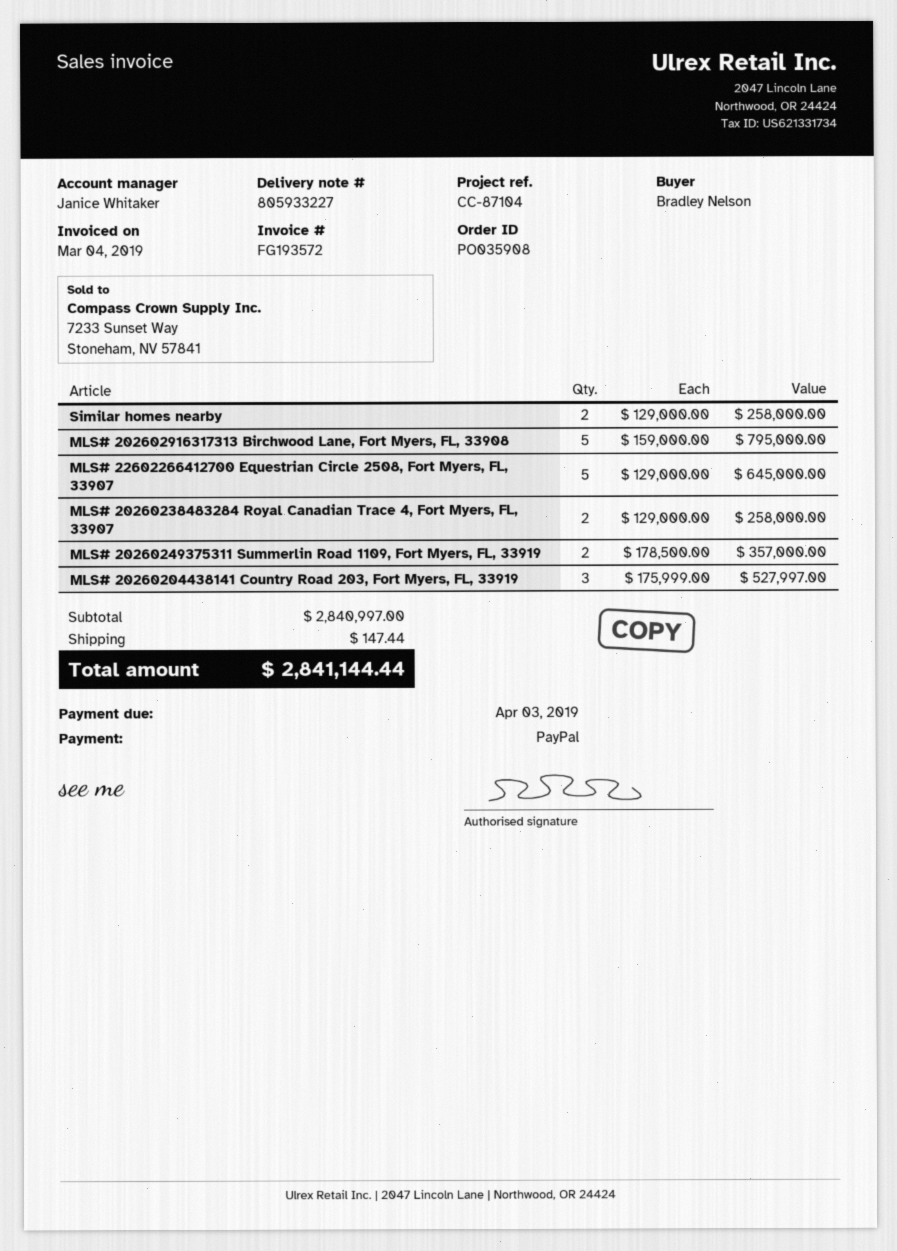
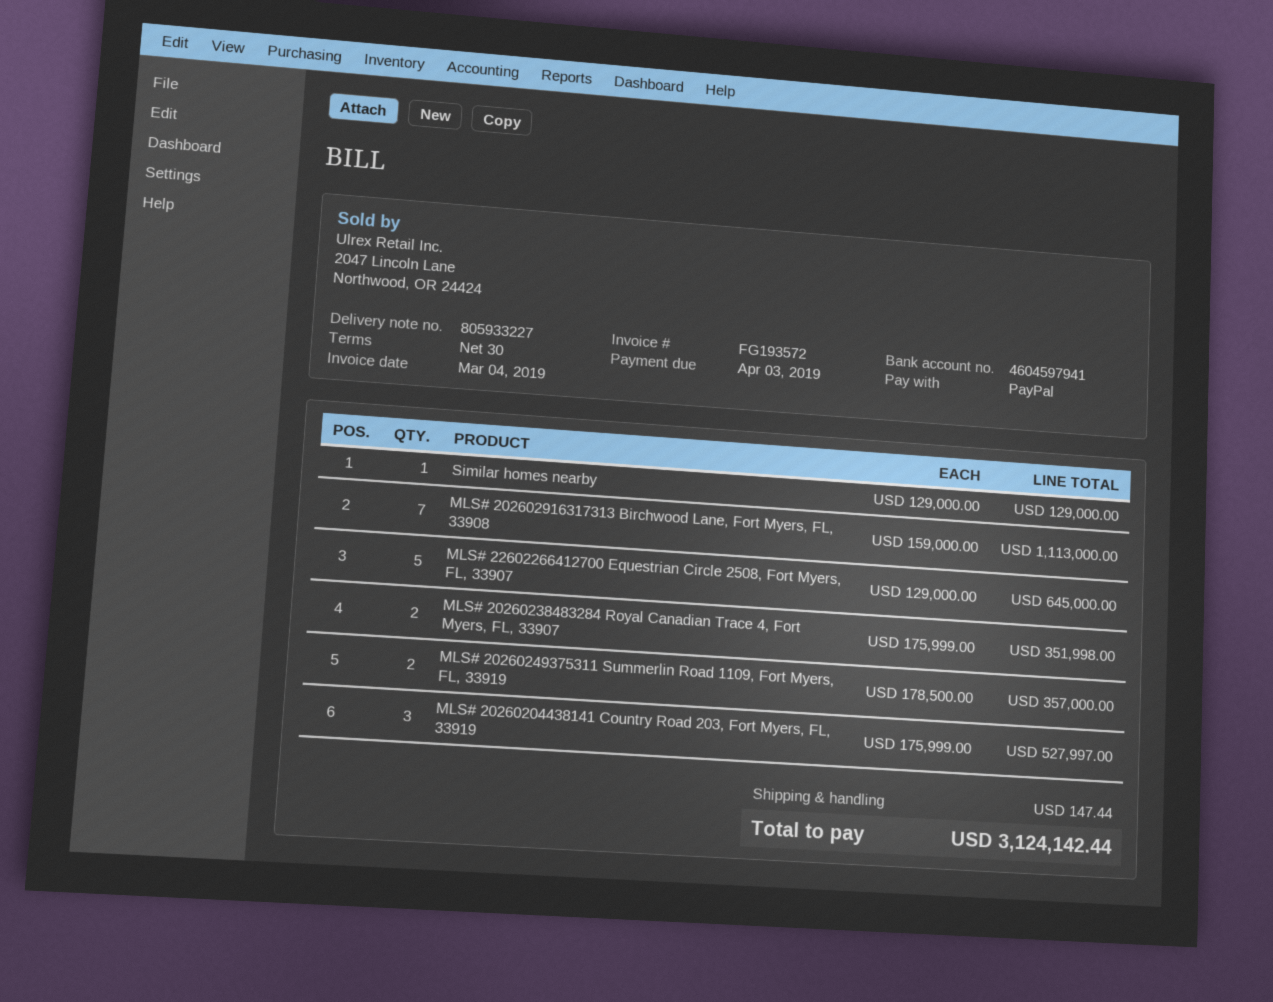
Similar homes nearby: 2 x 129000.00 = 258000.00 -> 1 x 129000.00 = 129000.00
MLS# 202602916317313 Birchwood Lane, Fort Myers, FL, 33908: 5 x 159000.00 = 795000.00 -> 7 x 159000.00 = 1113000.00
MLS# 20260238483284 Royal Canadian Trace 4, Fort Myers, FL, 33907: 2 x 129000.00 = 258000.00 -> 2 x 175999.00 = 351998.00
total: 2841144.44 -> 3124142.44

